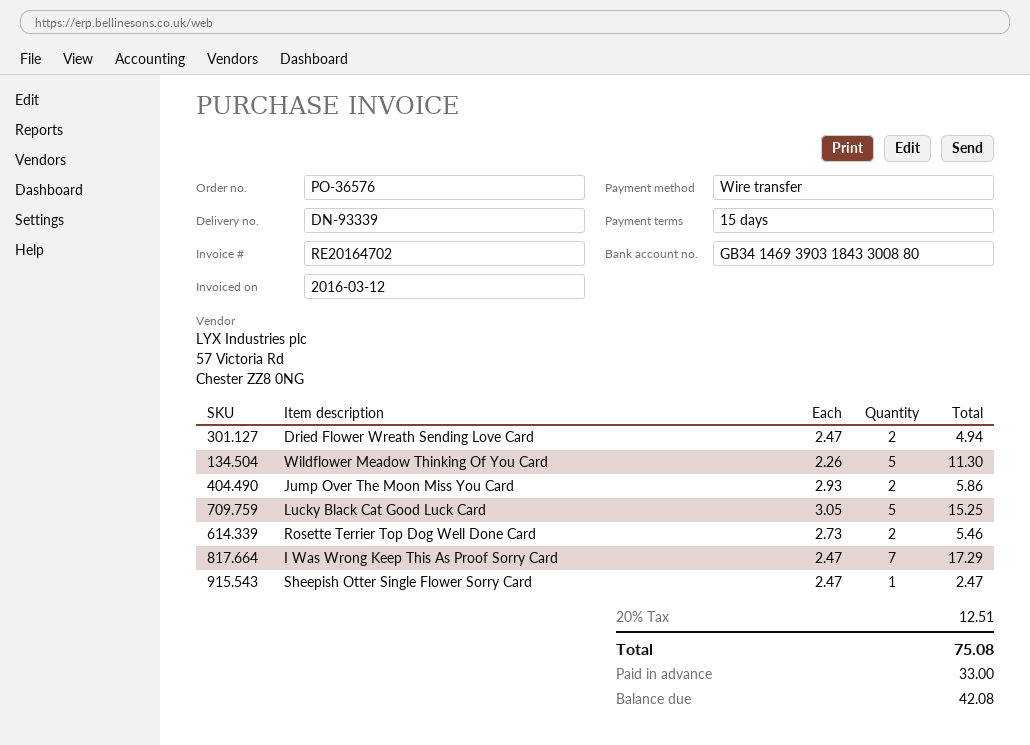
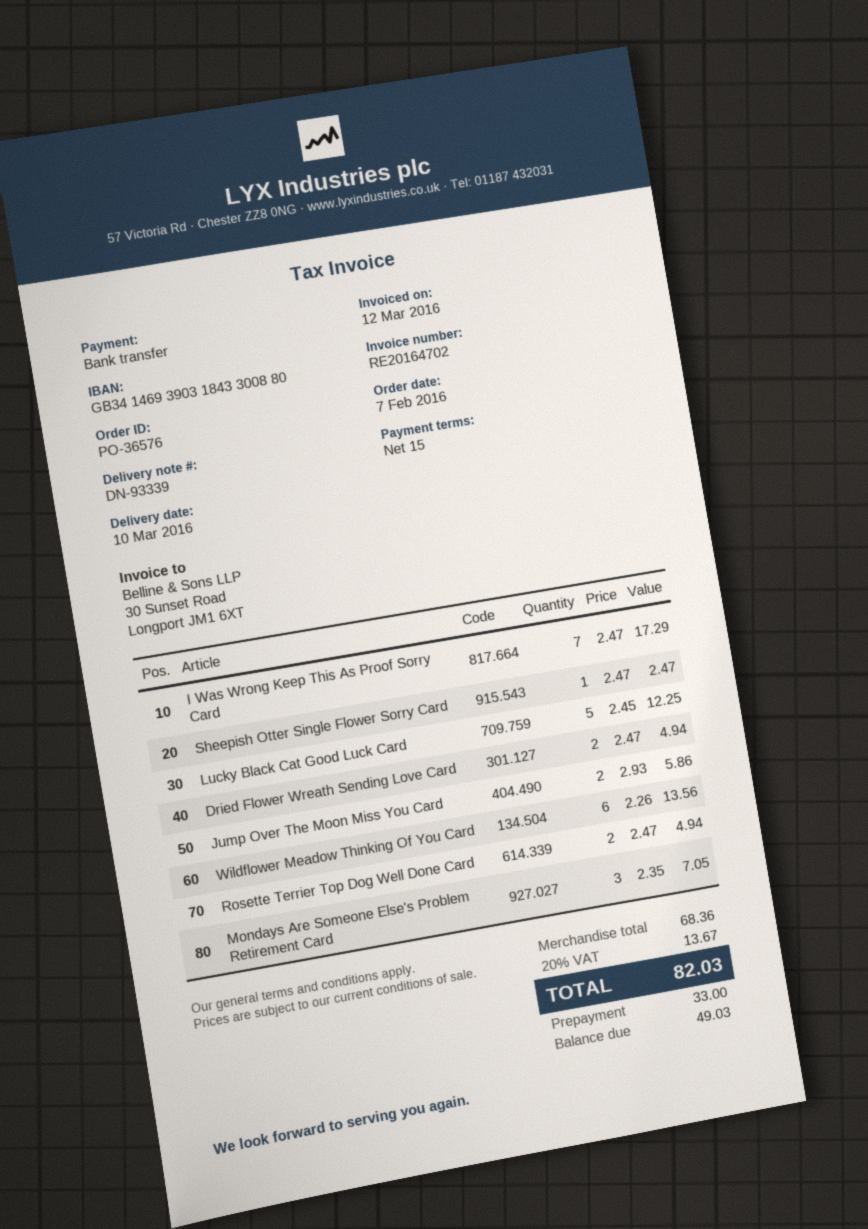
Wildflower Meadow Thinking Of You Card: 5 x 2.26 = 11.30 -> 6 x 2.26 = 13.56
Lucky Black Cat Good Luck Card: 5 x 3.05 = 15.25 -> 5 x 2.45 = 12.25
Rosette Terrier Top Dog Well Done Card: 2 x 2.73 = 5.46 -> 2 x 2.47 = 4.94
Mondays Are Someone Else's Problem Retirement Card: none -> 3 x 2.35 = 7.05
tax: 20% = 12.51 -> 20% = 13.67
total: 75.08 -> 82.03
balance: 42.08 -> 49.03

